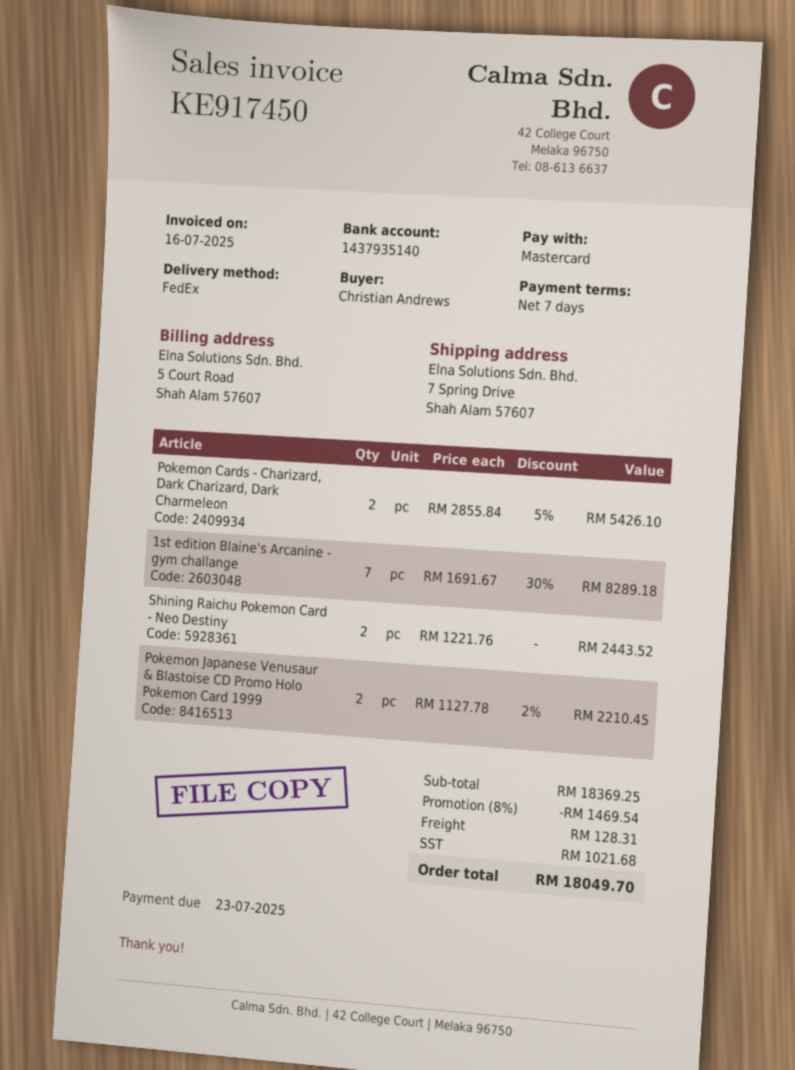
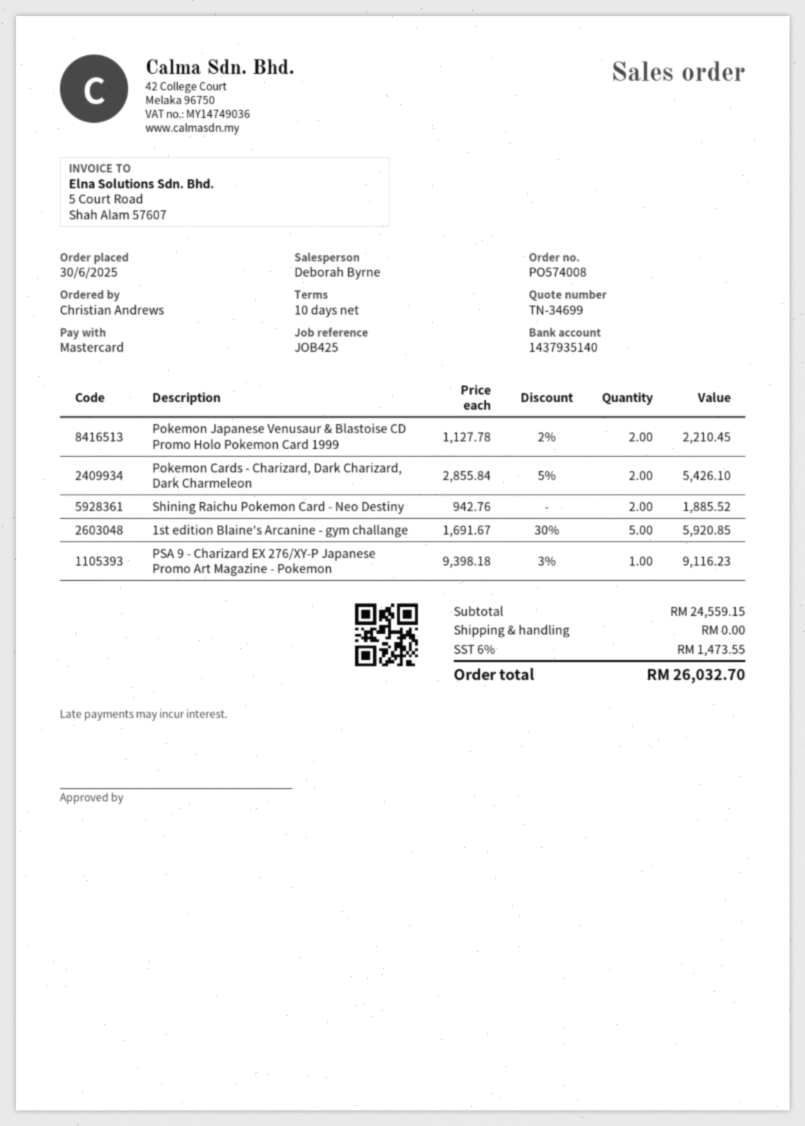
payment terms: 7 days -> 10 days
1st edition Blaine's Arcanine - gym challange: 7 x 1691.67 - 30% = 8289.18 -> 5 x 1691.67 - 30% = 5920.85
Shining Raichu Pokemon Card - Neo Destiny: 2 x 1221.76 = 2443.52 -> 2 x 942.76 = 1885.52
PSA 9 - Charizard EX 276/XY-P Japanese Promo Art Magazine - Pokemon: none -> 1 x 9398.18 - 3% = 9116.23
subtotal: 18369.25 -> 24559.15
discount: 8% = 1469.54 -> none
shipping: 128.31 -> 0.00
tax: 1021.68 -> 1473.55
total: 18049.70 -> 26032.70

